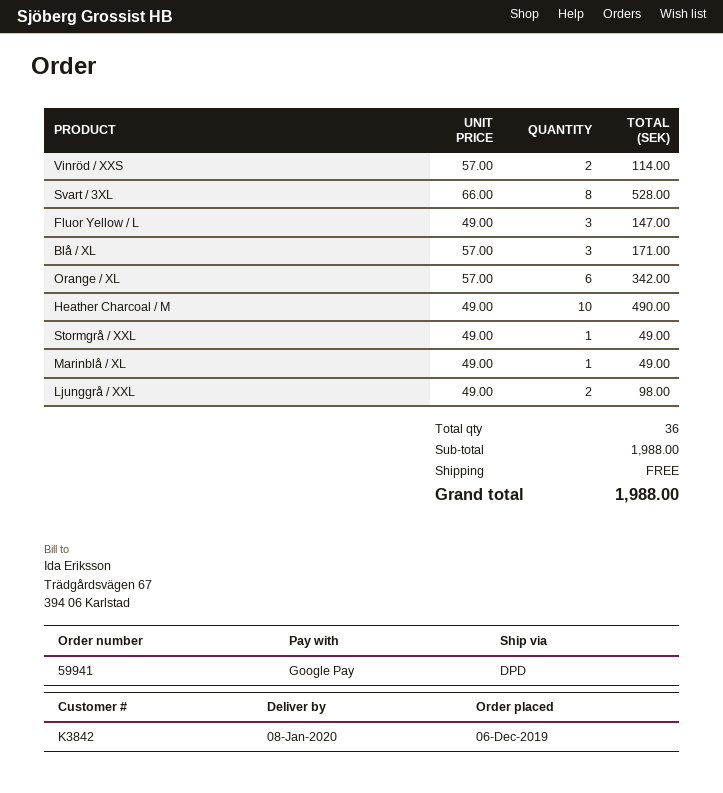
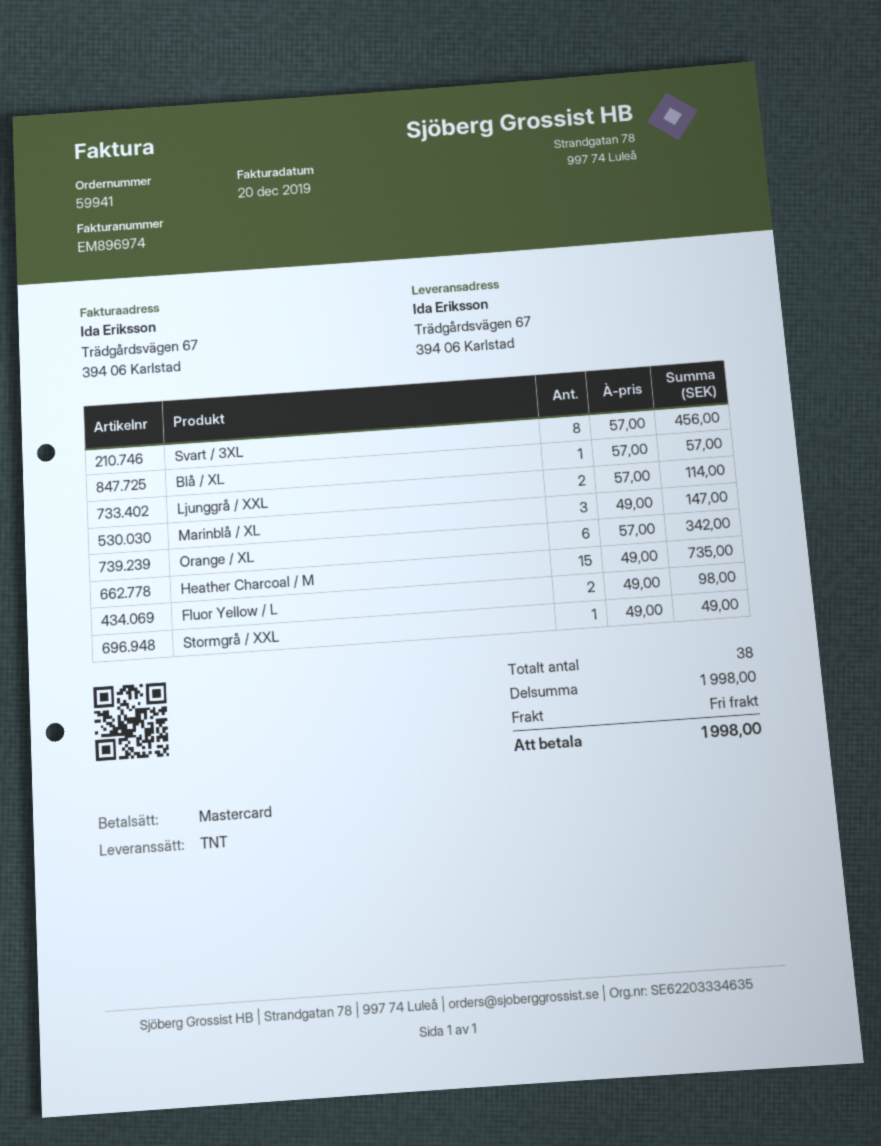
payment method: Google Pay -> Mastercard
shipping method: DPD -> TNT
Vinröd / XXS: 2 x 57.00 = 114.00 -> none
Svart / 3XL: 8 x 66.00 = 528.00 -> 8 x 57.00 = 456.00
Fluor Yellow / L: 3 x 49.00 = 147.00 -> 2 x 49.00 = 98.00
Blå / XL: 3 x 57.00 = 171.00 -> 1 x 57.00 = 57.00
Heather Charcoal / M: 10 x 49.00 = 490.00 -> 15 x 49.00 = 735.00
Marinblå / XL: 1 x 49.00 = 49.00 -> 3 x 49.00 = 147.00
Ljunggrå / XXL: 2 x 49.00 = 98.00 -> 2 x 57.00 = 114.00
total quantity: 36 -> 38
subtotal: 1988.00 -> 1998.00
total: 1988.00 -> 1998.00

